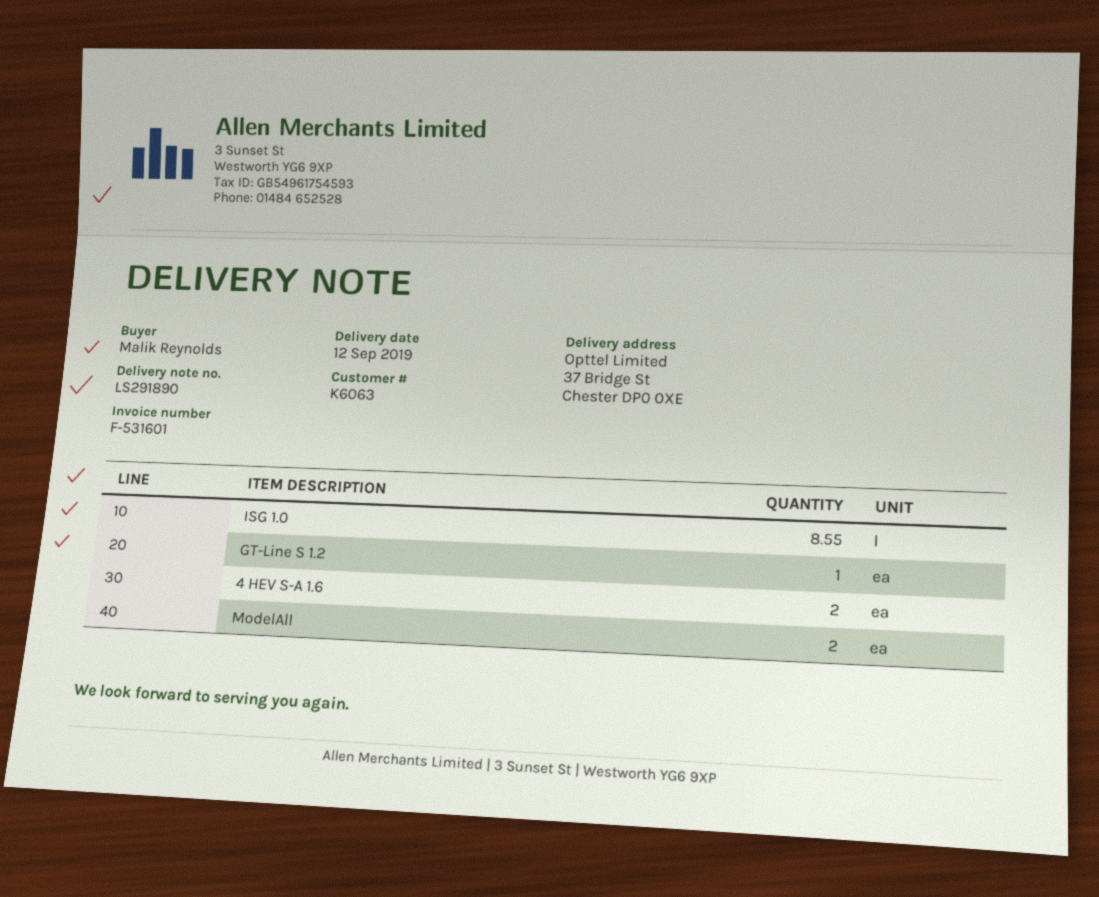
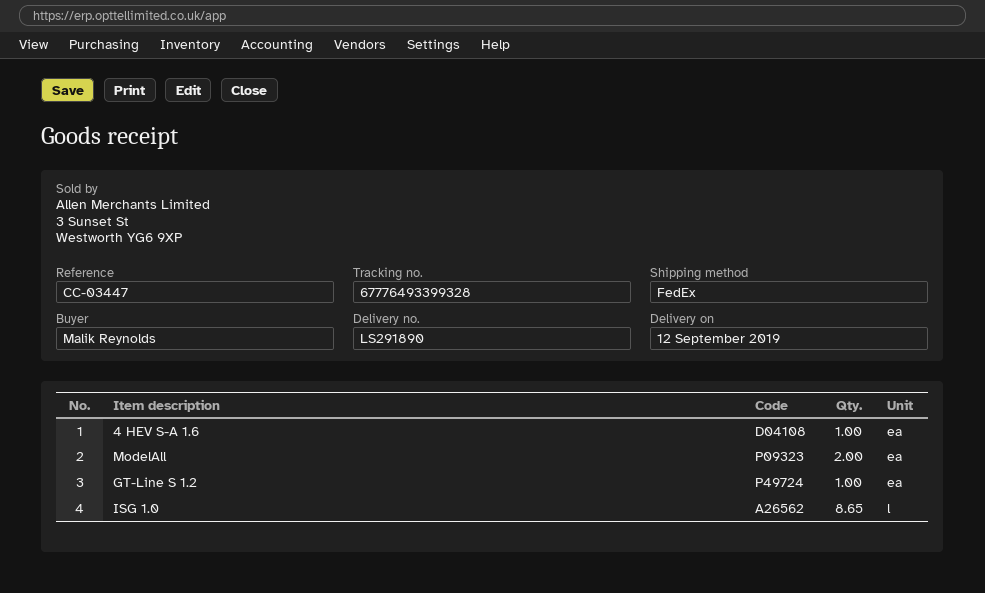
ISG 1.0: 8.55 -> 8.65
4 HEV S-A 1.6: 2 -> 1

